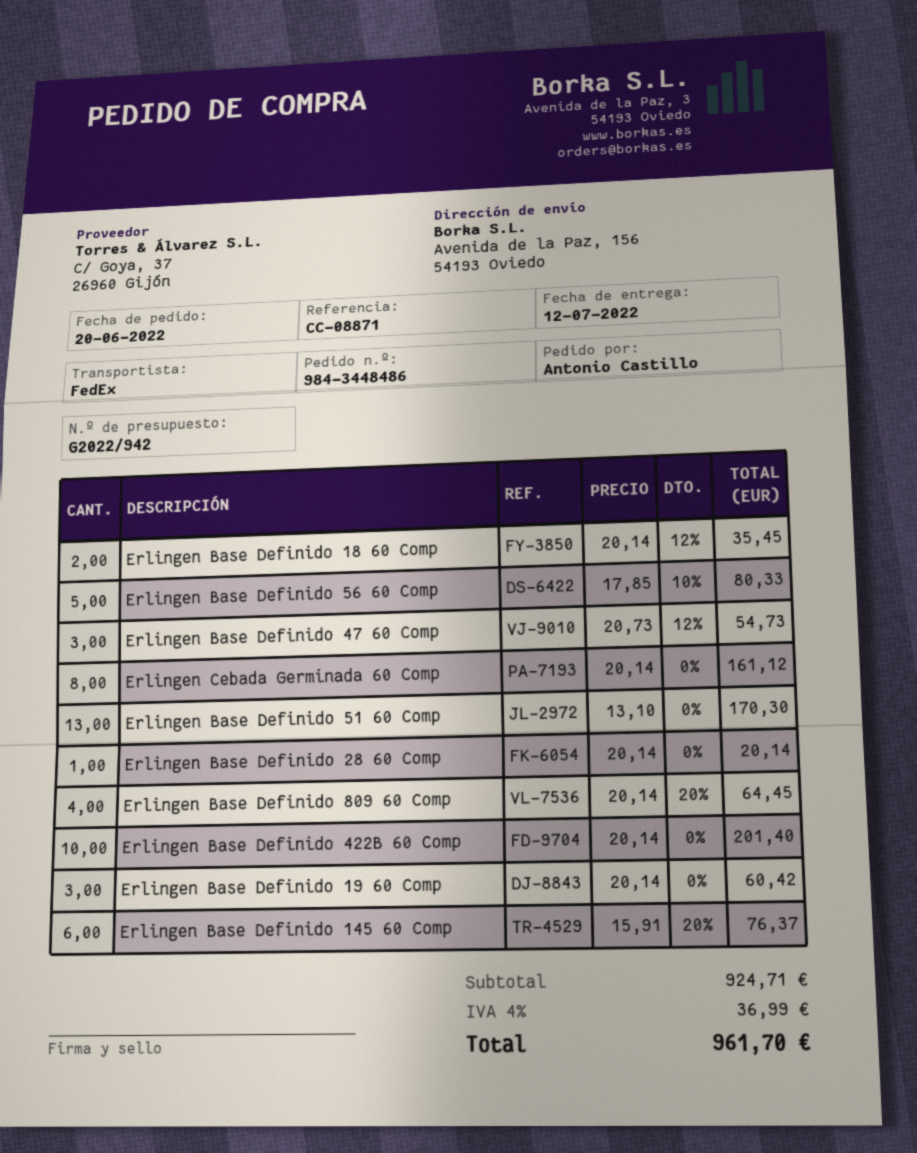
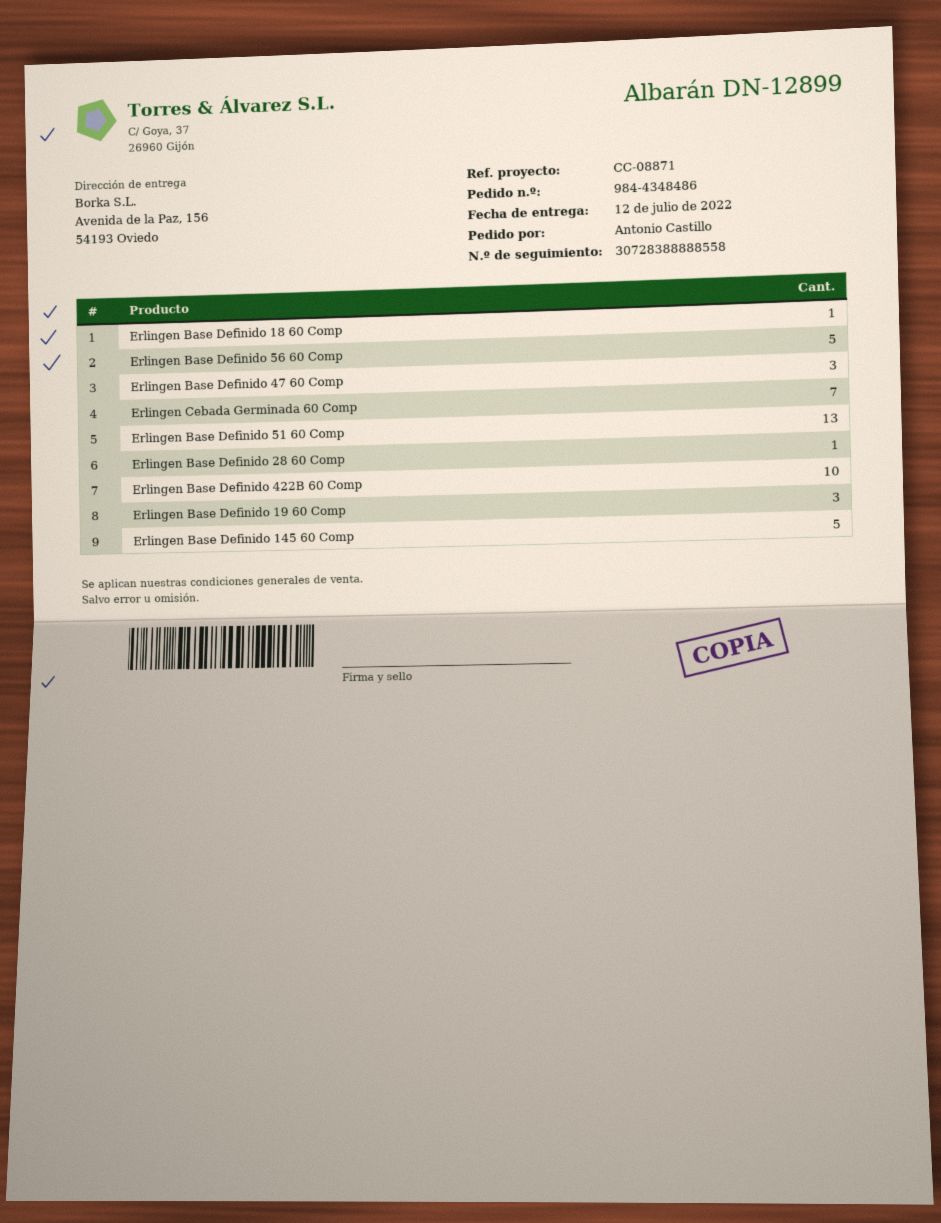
order number: 984-3448486 -> 984-4348486
Erlingen Base Definido 18 60 Comp: 2 -> 1
Erlingen Cebada Germinada 60 Comp: 8 -> 7
Erlingen Base Definido 809 60 Comp: 4 -> none
Erlingen Base Definido 145 60 Comp: 6 -> 5

